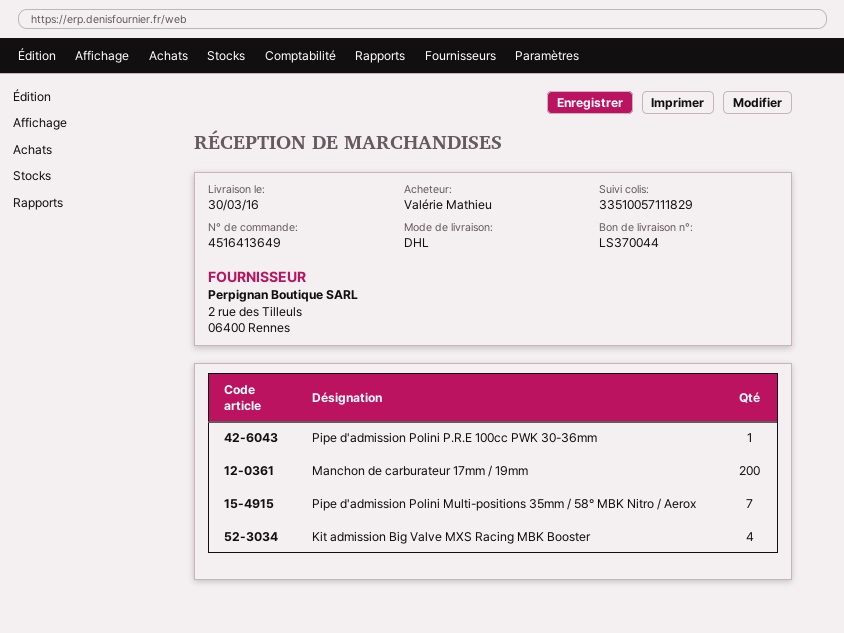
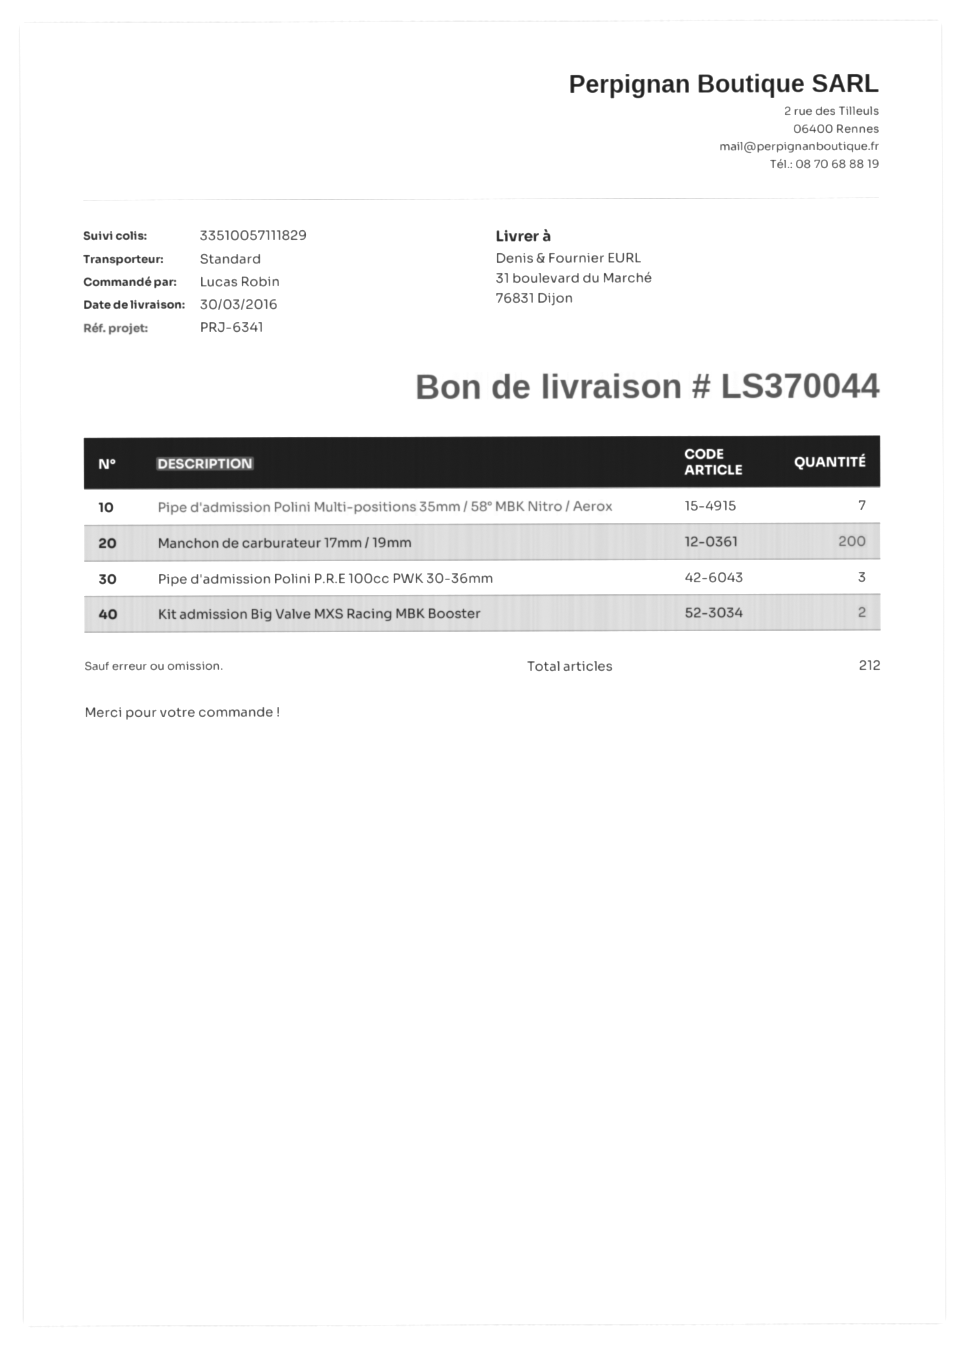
ordered by: Valérie Mathieu -> Lucas Robin
shipping method: DHL -> standard
Pipe d'admission Polini P.R.E 100cc PWK 30-36mm: 1 -> 3
Kit admission Big Valve MXS Racing MBK Booster: 4 -> 2

